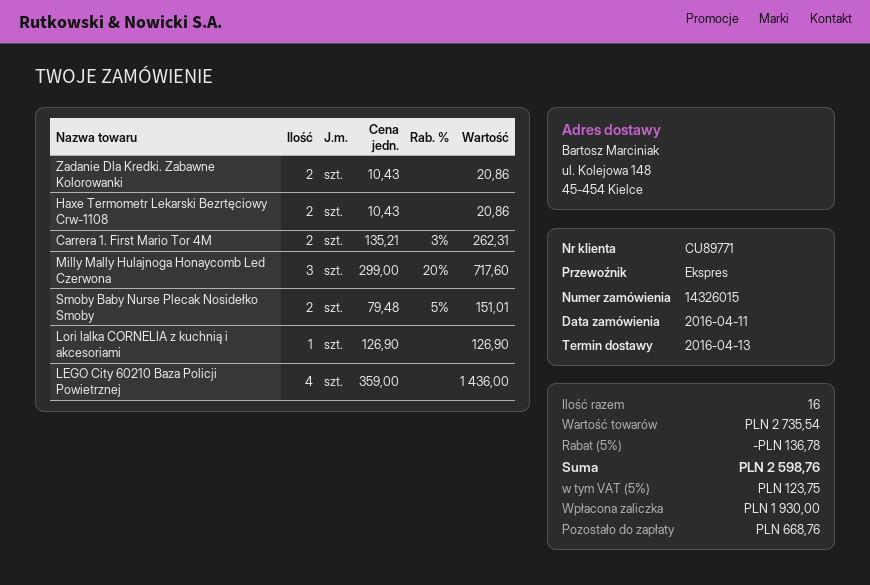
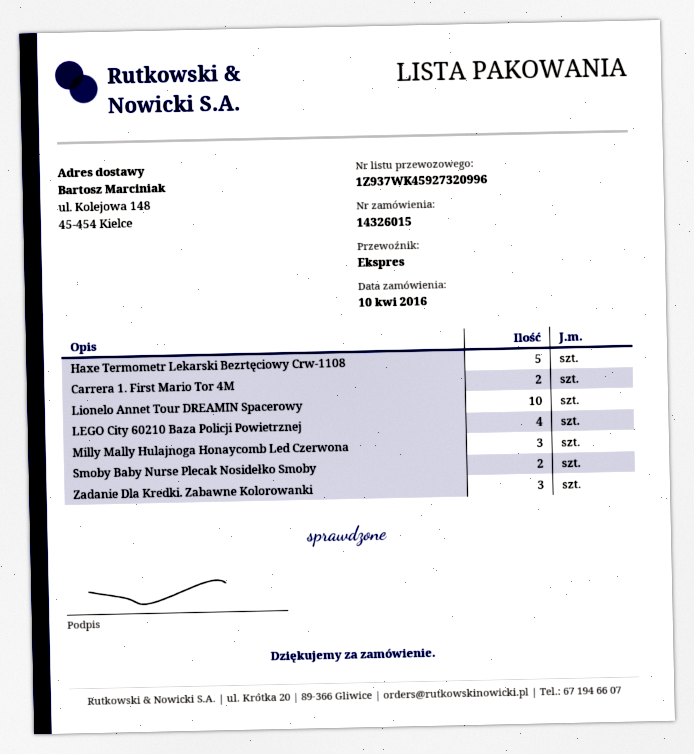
order date: 2016-04-11 -> 2016-04-10
Zadanie Dla Kredki. Zabawne Kolorowanki: 2 -> 3
Haxe Termometr Lekarski Bezrtęciowy Crw-1108: 2 -> 5
Lori lalka CORNELIA z kuchnią i akcesoriami: 1 -> none
Lionelo Annet Tour DREAMIN Spacerowy: none -> 10

